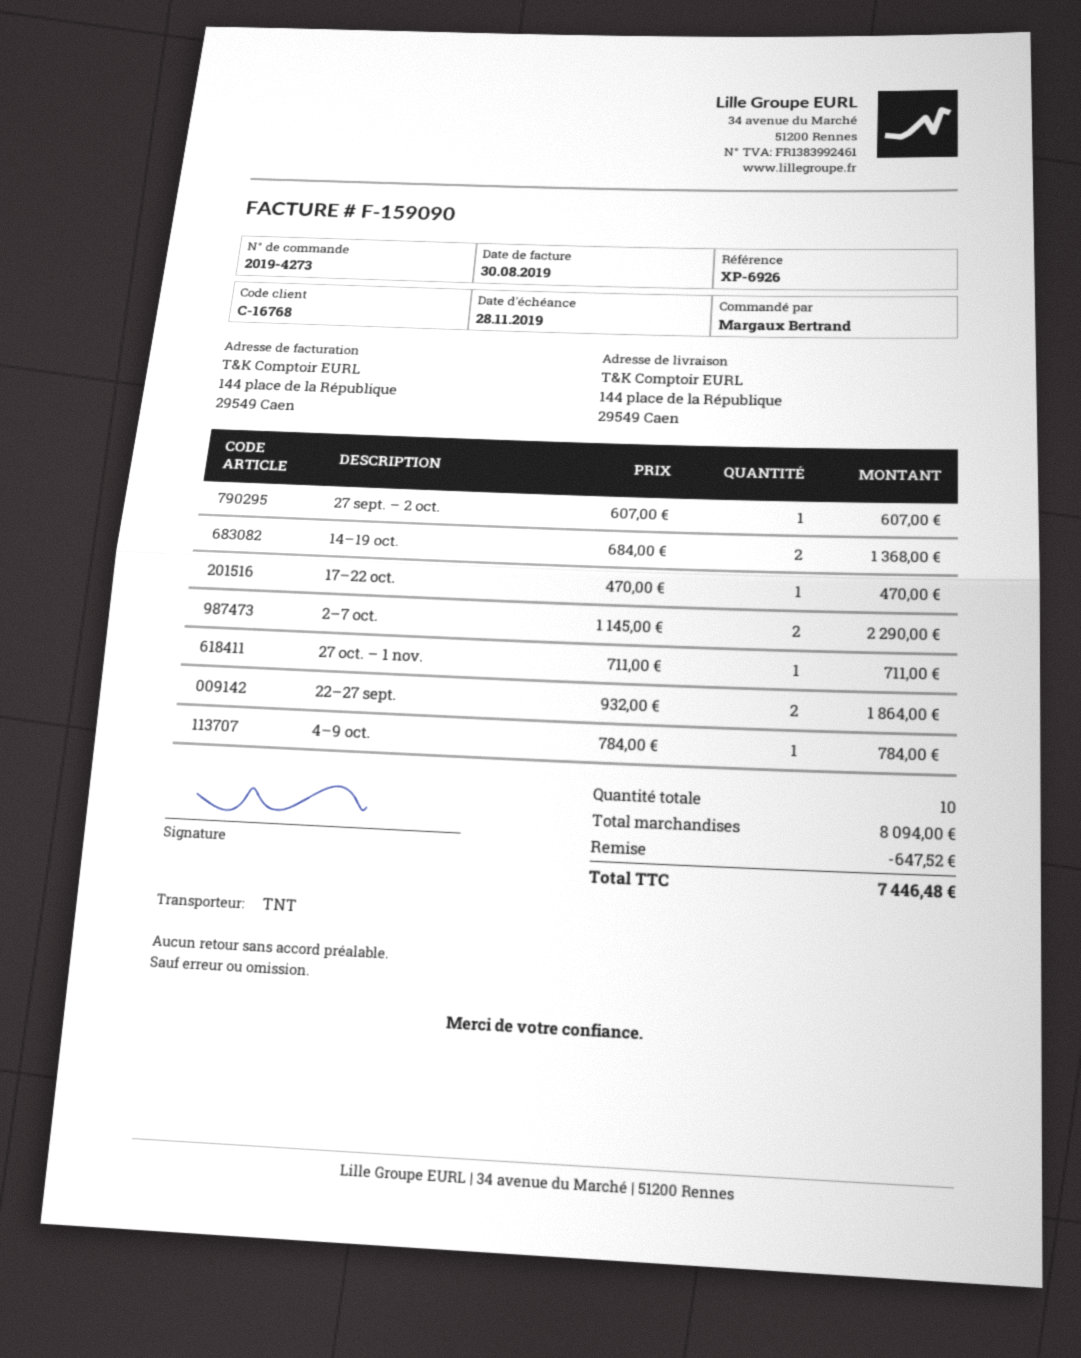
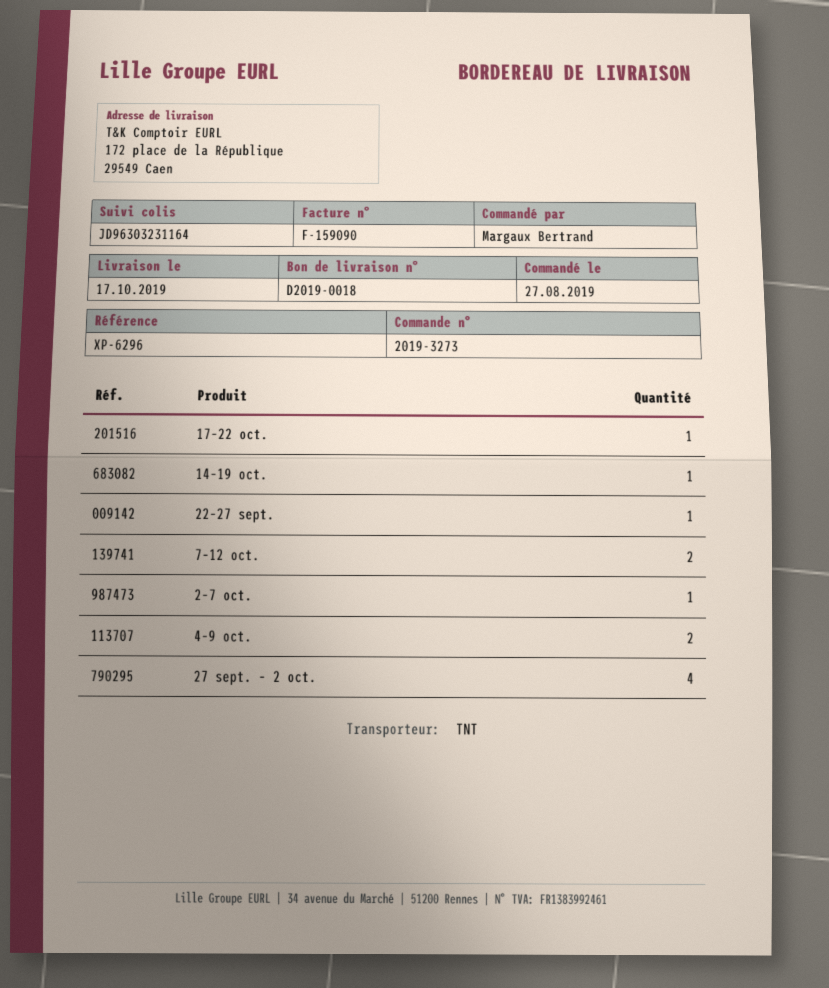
order number: 2019-4273 -> 2019-3273
reference: XP-6926 -> XP-6296
ship to: 144 place de la République, 29549 Caen -> 172 place de la République, 29549 Caen
27 sept. – 2 oct.: 1 -> 4
14–19 oct.: 2 -> 1
2–7 oct.: 2 -> 1
27 oct. – 1 nov.: 1 -> none
22–27 sept.: 2 -> 1
4–9 oct.: 1 -> 2
7–12 oct.: none -> 2

